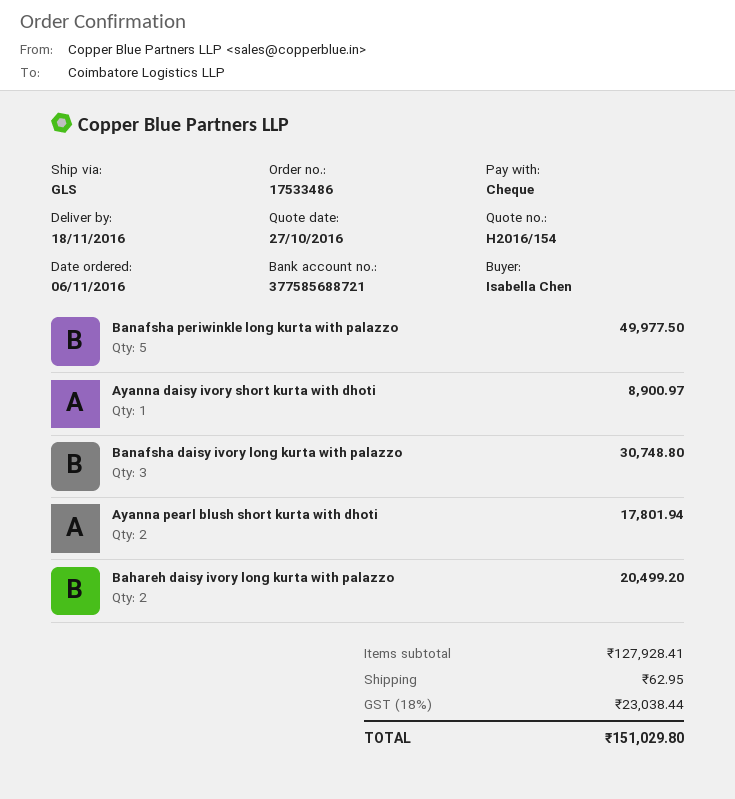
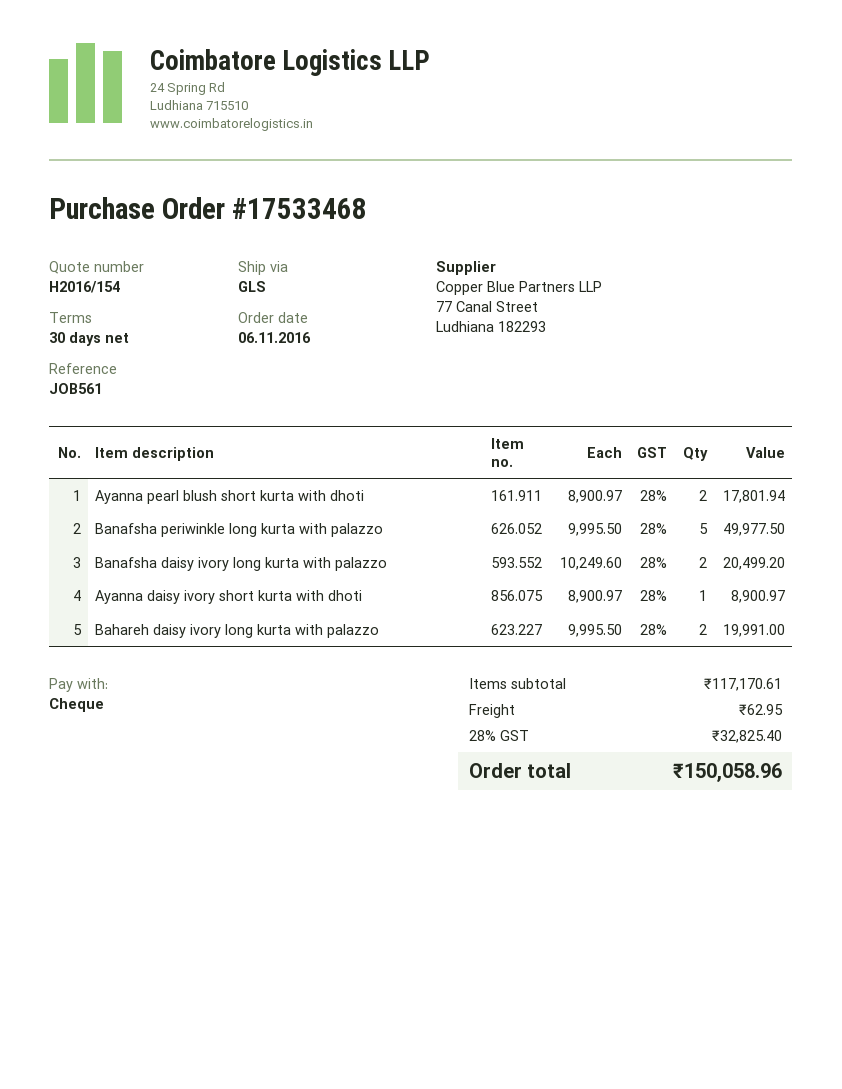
order number: 17533486 -> 17533468
Banafsha daisy ivory long kurta with palazzo: 3 for 30748.80 -> 2 for 20499.20
Bahareh daisy ivory long kurta with palazzo: 2 for 20499.20 -> 2 for 19991.00
subtotal: 127928.41 -> 117170.61
tax: 18% = 23038.44 -> 28% = 32825.40
total: 151029.80 -> 150058.96

